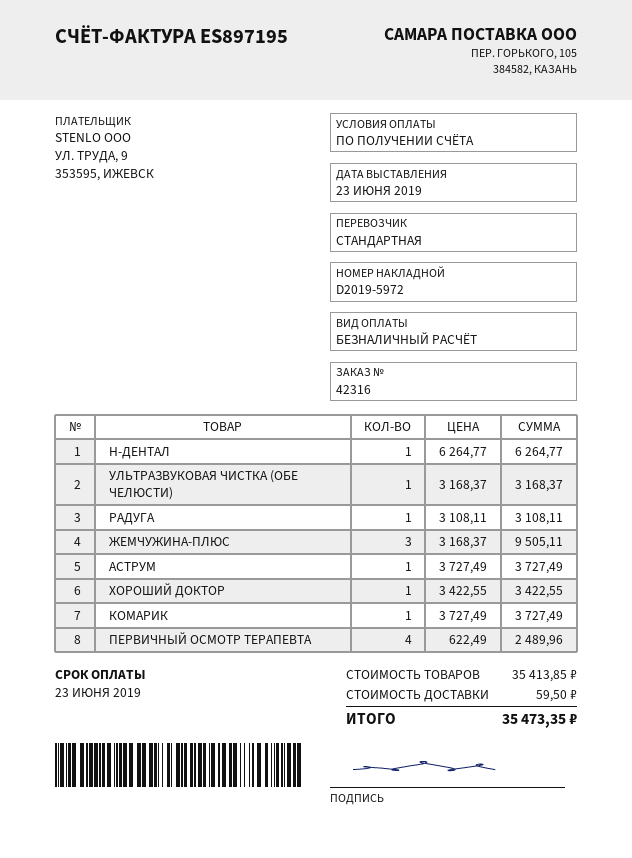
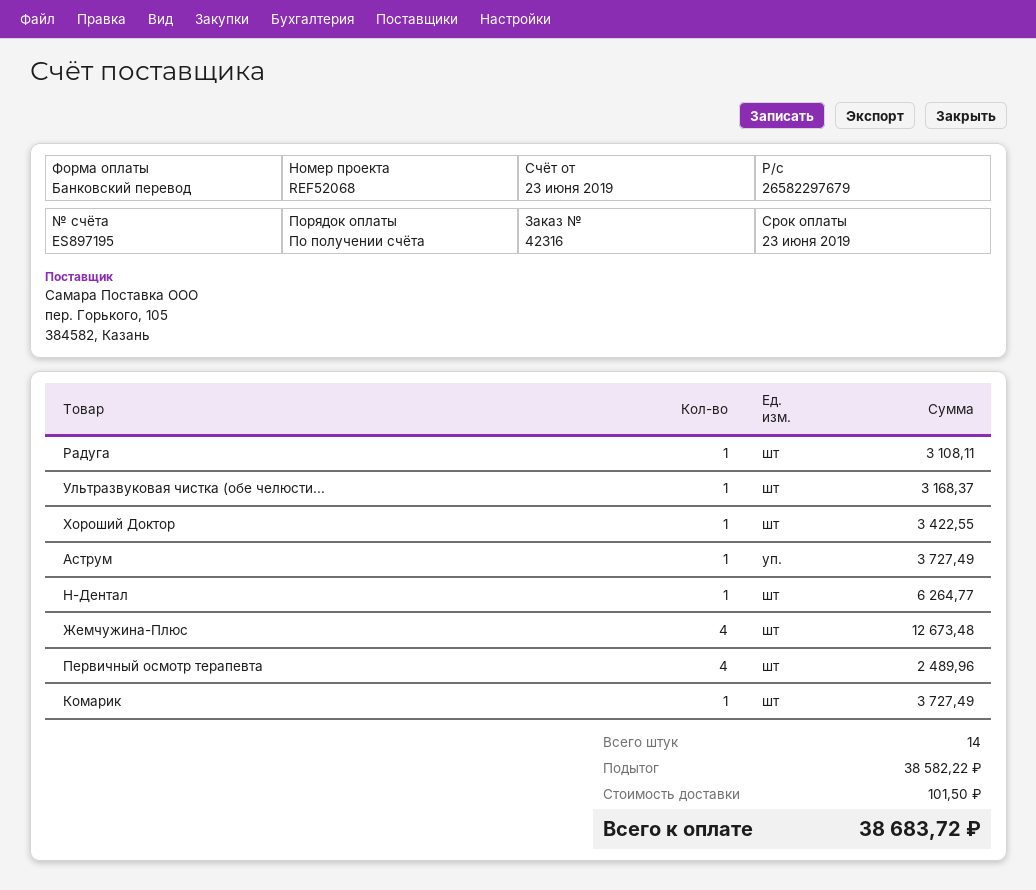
ЖЕМЧУЖИНА-ПЛЮС: 3 for 9505.11 -> 4 for 12673.48
subtotal: 35413.85 -> 38582.22
shipping: 59.50 -> 101.50
total: 35473.35 -> 38683.72

